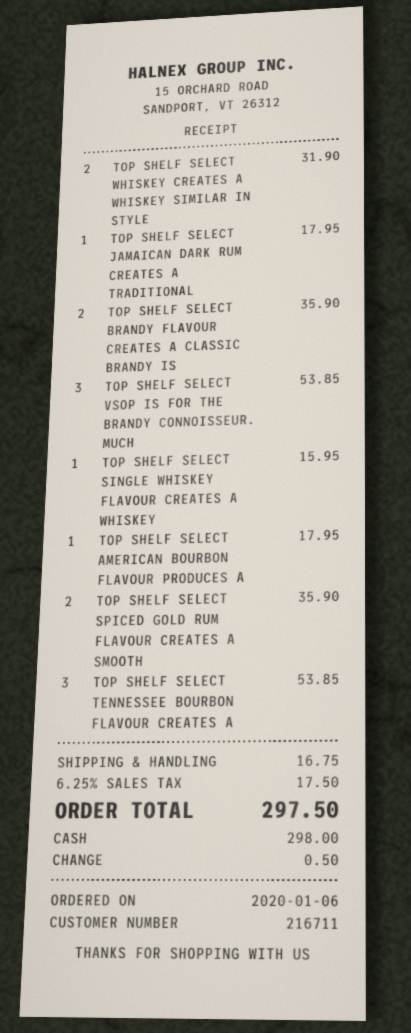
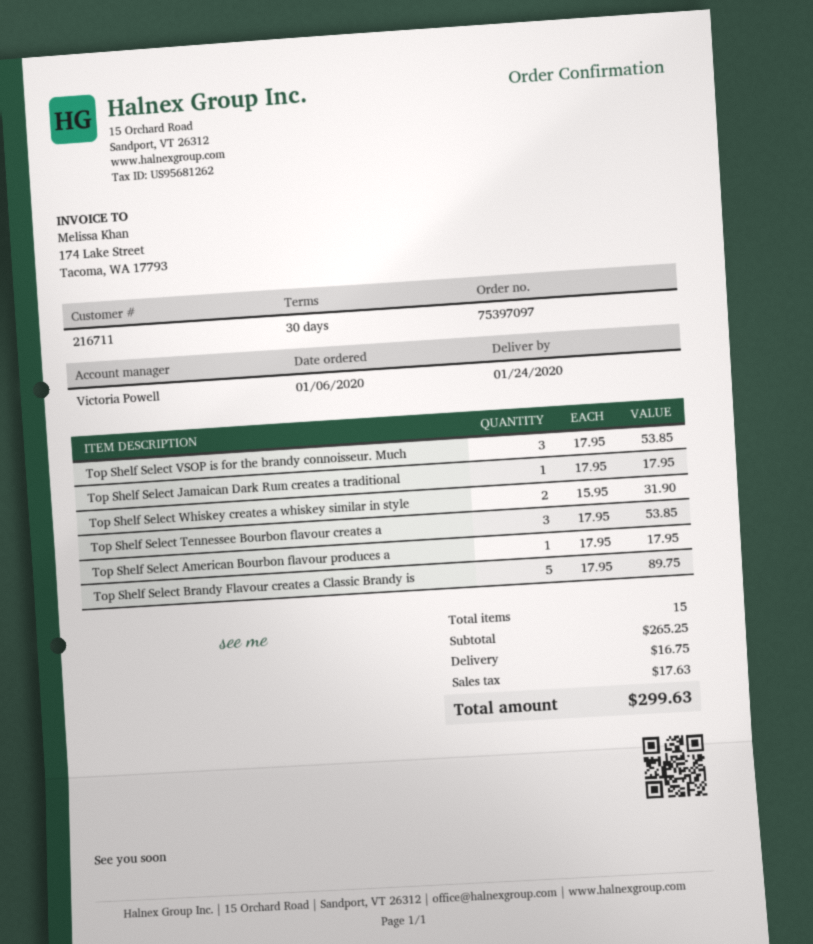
TOP SHELF SELECT BRANDY FLAVOUR CREATES A CLASSIC BRANDY IS: 2 for 35.90 -> 5 for 89.75
TOP SHELF SELECT SINGLE WHISKEY FLAVOUR CREATES A WHISKEY: 1 for 15.95 -> none
TOP SHELF SELECT SPICED GOLD RUM FLAVOUR CREATES A SMOOTH: 2 for 35.90 -> none
tax: 17.50 -> 17.63
total: 297.50 -> 299.63

